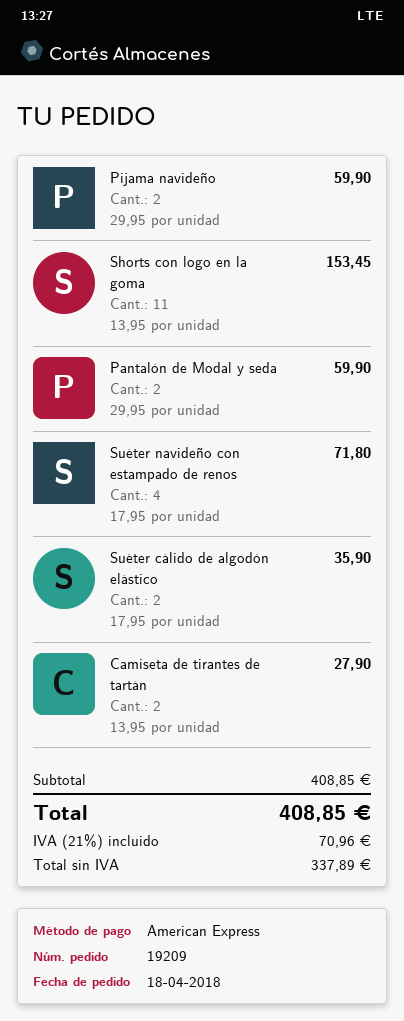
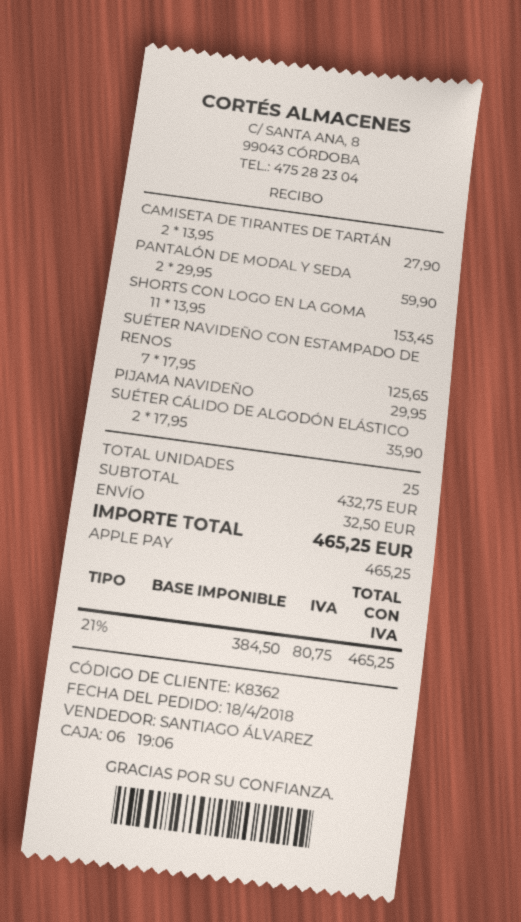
payment method: American Express -> Apple Pay
Pijama navideño: 2 x 29.95 = 59.90 -> 1 x 29.95 = 29.95
Suéter navideño con estampado de renos: 4 x 17.95 = 71.80 -> 7 x 17.95 = 125.65
subtotal: 408.85 -> 432.75
shipping: none -> 32.50
net: 337.89 -> 384.50
tax: 21% = 70.96 -> 21% = 80.75
total: 408.85 -> 465.25

